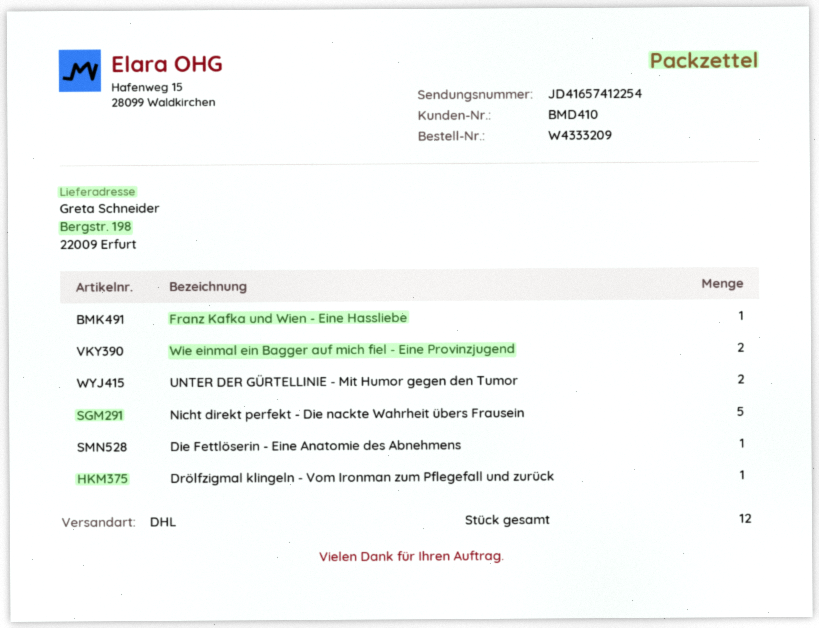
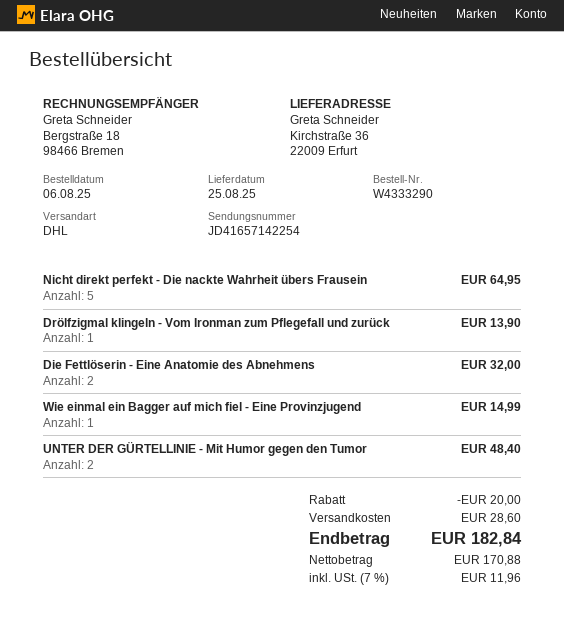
order number: W4333209 -> W4333290
tracking number: JD41657412254 -> JD41657142254
ship to: Bergstr. 198, 22009 Erfurt -> Kirchstraße 36, 22009 Erfurt
Franz Kafka und Wien - Eine Hassliebe: 1 -> none
Wie einmal ein Bagger auf mich fiel - Eine Provinzjugend: 2 -> 1
Die Fettlöserin - Eine Anatomie des Abnehmens: 1 -> 2

